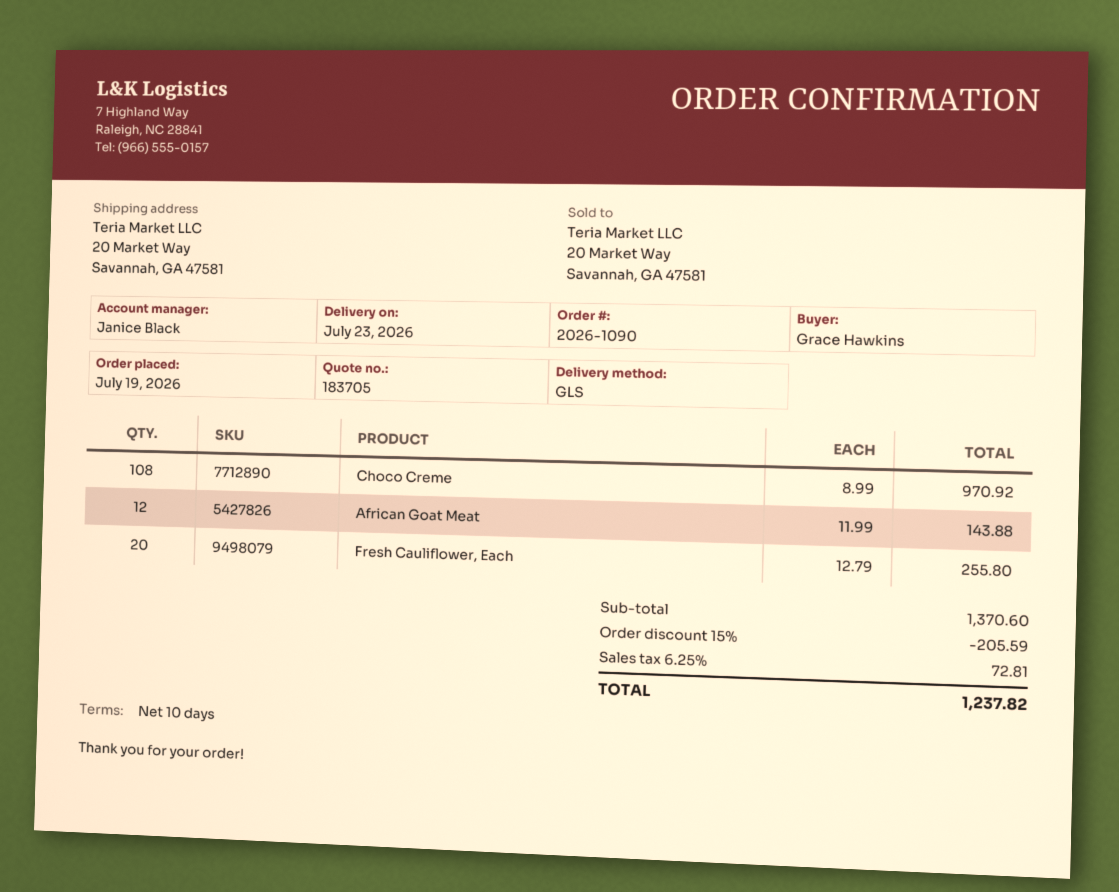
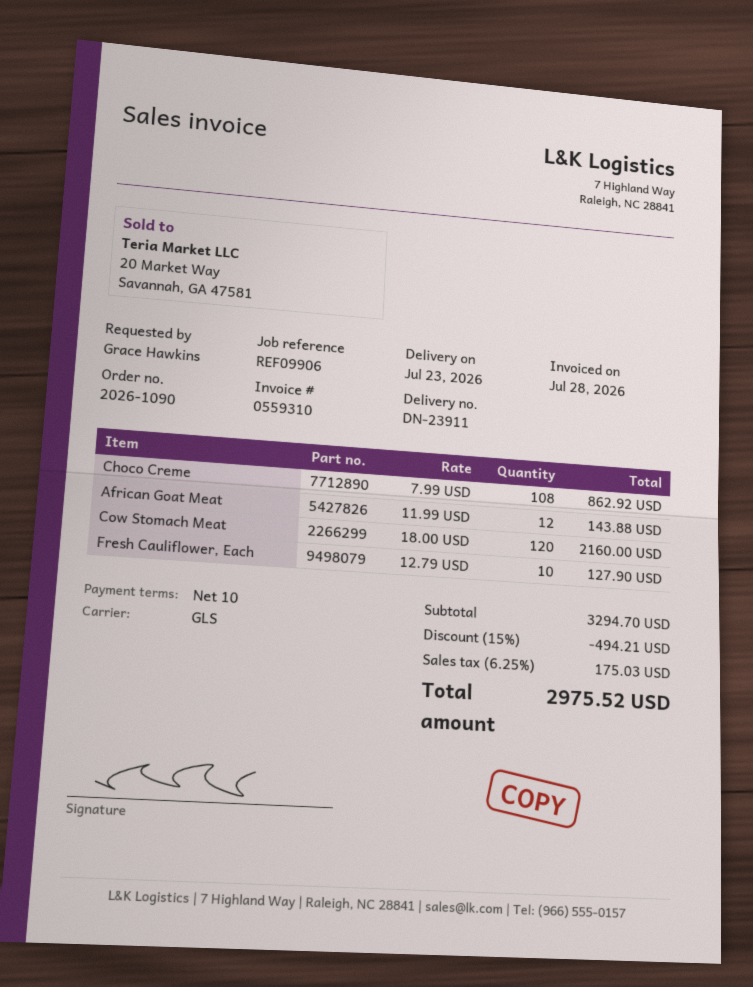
Choco Creme: 108 x 8.99 = 970.92 -> 108 x 7.99 = 862.92
Fresh Cauliflower, Each: 20 x 12.79 = 255.80 -> 10 x 12.79 = 127.90
Cow Stomach Meat: none -> 120 x 18.00 = 2160.00
subtotal: 1370.60 -> 3294.70
discount: 15% = 205.59 -> 15% = 494.21
tax: 6.25% = 72.81 -> 6.25% = 175.03
total: 1237.82 -> 2975.52

